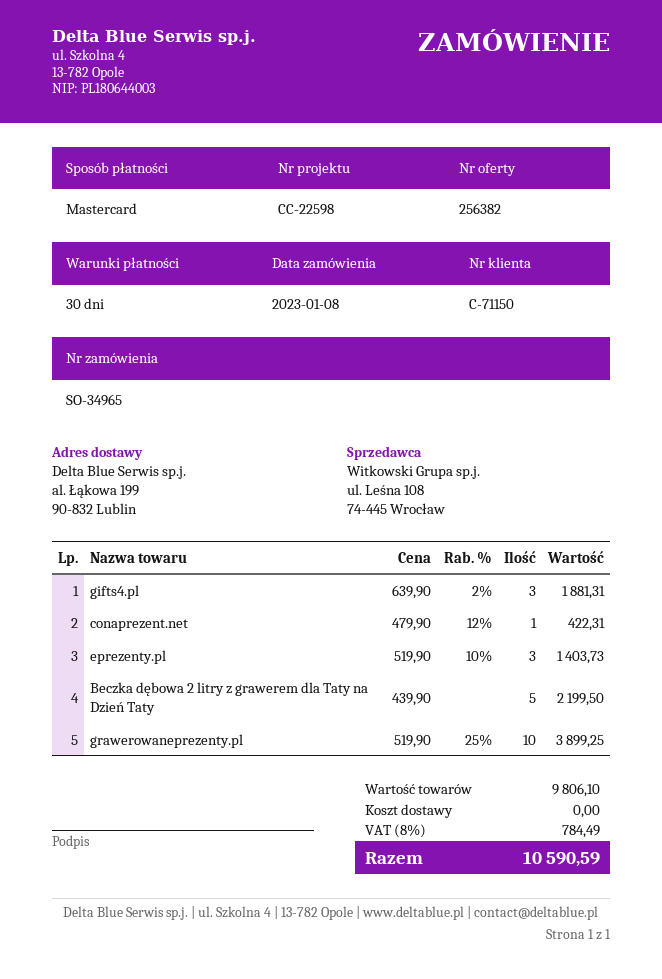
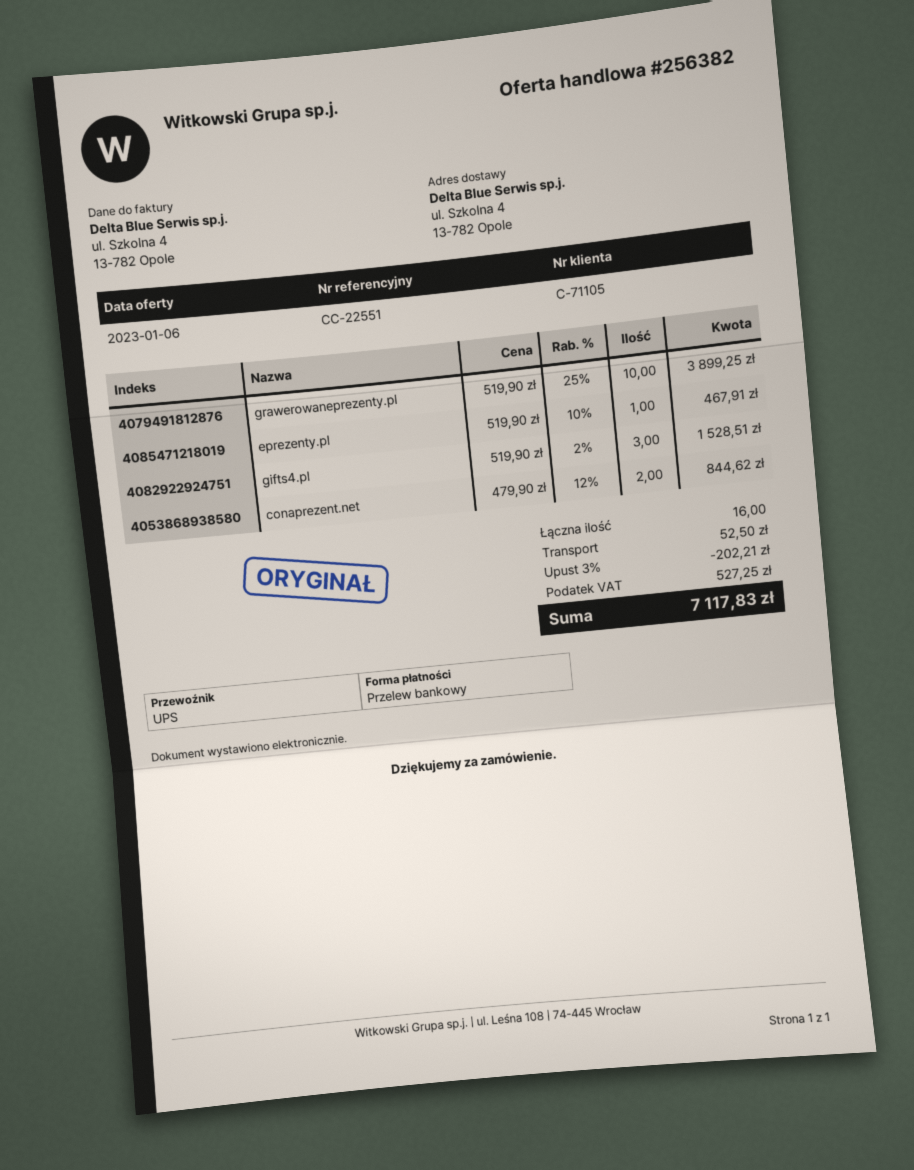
customer number: C-71150 -> C-71105
reference: CC-22598 -> CC-22551
payment method: Mastercard -> bank transfer
ship to: al. Łąkowa 199, 90-832 Lublin -> ul. Szkolna 4, 13-782 Opole
gifts4.pl: 3 x 639.90 - 2% = 1881.31 -> 3 x 519.90 - 2% = 1528.51
conaprezent.net: 1 x 479.90 - 12% = 422.31 -> 2 x 479.90 - 12% = 844.62
eprezenty.pl: 3 x 519.90 - 10% = 1403.73 -> 1 x 519.90 - 10% = 467.91
Beczka dębowa 2 litry z grawerem dla Taty na Dzień Taty: 5 x 439.90 = 2199.50 -> none
discount: none -> 3% = 202.21
shipping: 0.00 -> 52.50
tax: 784.49 -> 527.25
total: 10590.59 -> 7117.83

